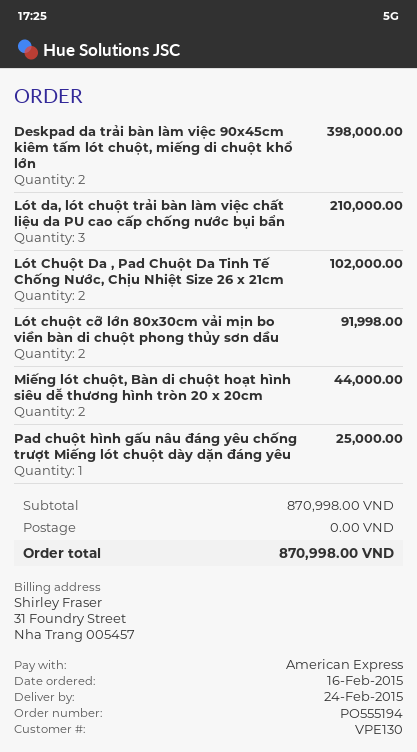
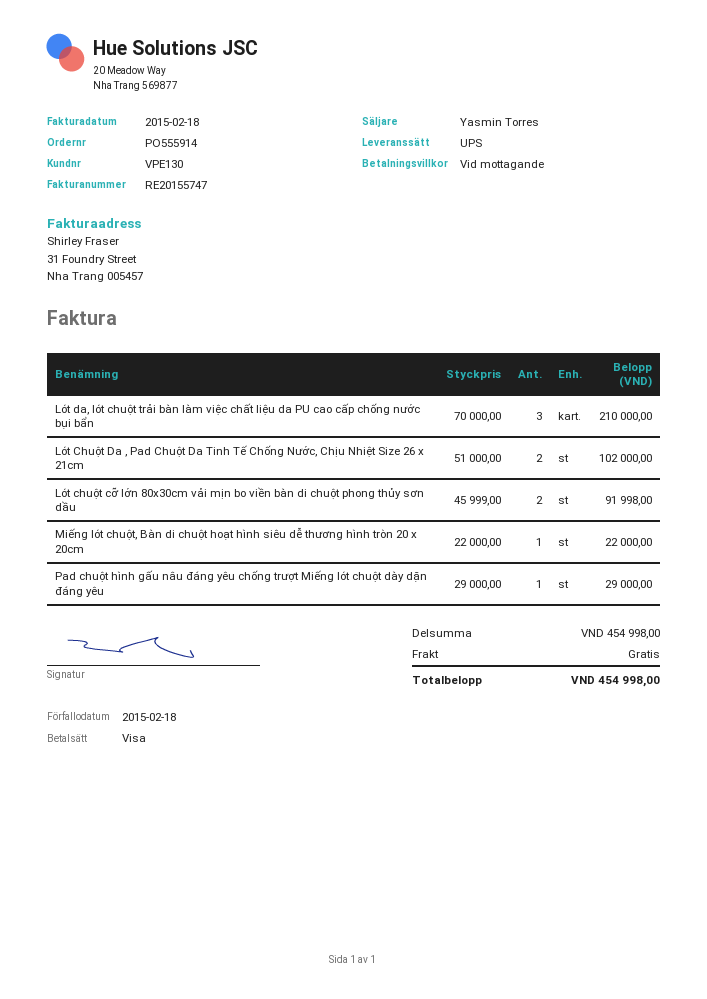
order number: PO555194 -> PO555914
payment method: American Express -> Visa
Deskpad da trải bàn làm việc 90x45cm kiêm tấm lót chuột, miếng di chuột khổ lớn: 2 for 398000.00 -> none
Miếng lót chuột, Bàn di chuột hoạt hình siêu dễ thương hình tròn 20 x 20cm: 2 for 44000.00 -> 1 for 22000.00
Pad chuột hình gấu nâu đáng yêu chống trượt Miếng lót chuột dày dặn đáng yêu: 1 for 25000.00 -> 1 for 29000.00
subtotal: 870998.00 -> 454998.00
total: 870998.00 -> 454998.00

